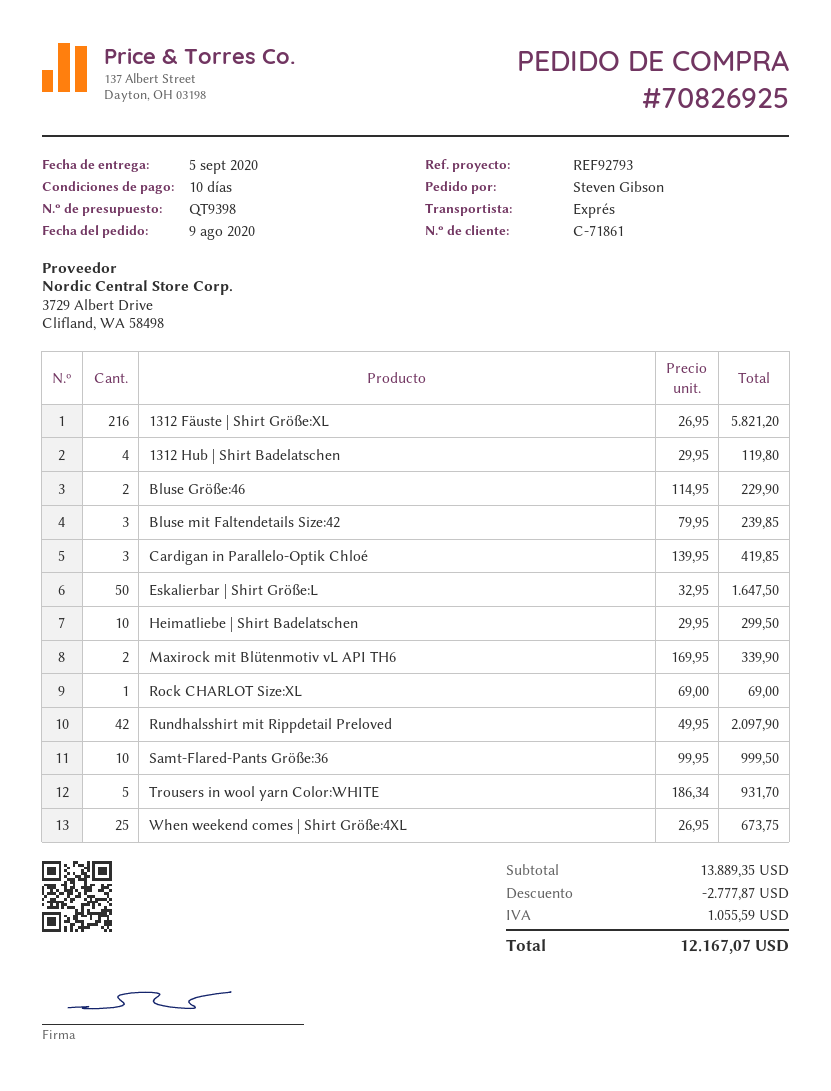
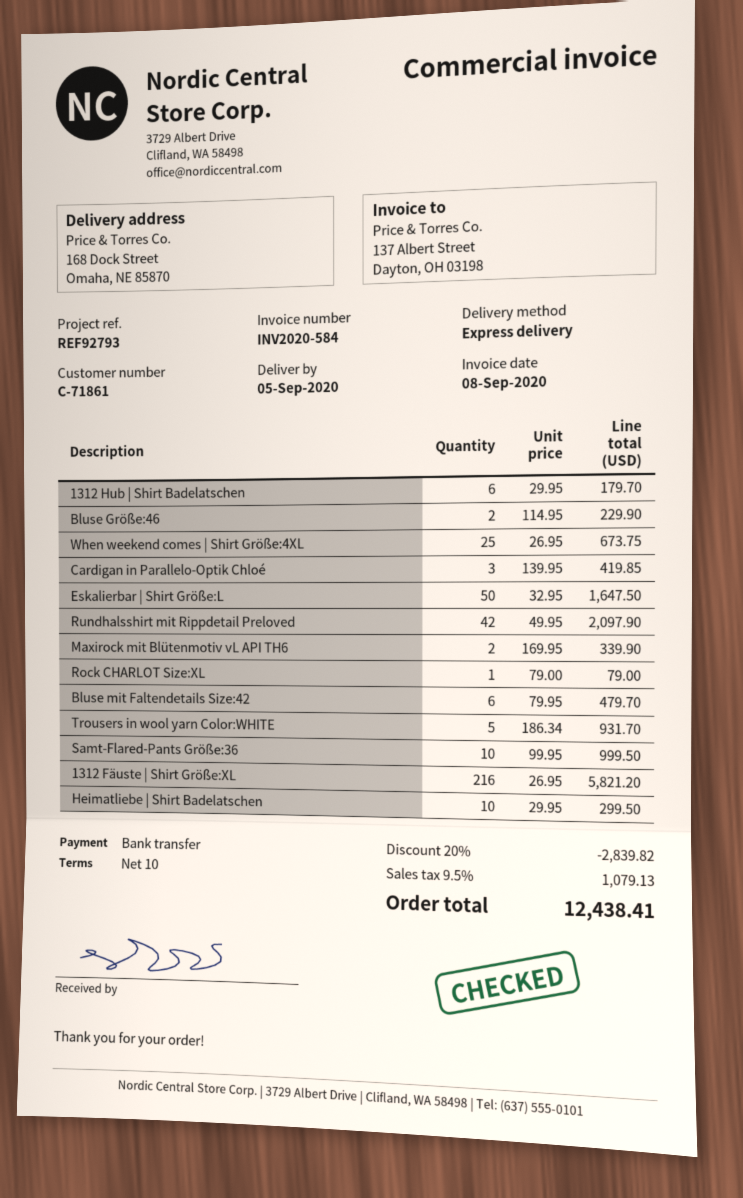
1312 Hub | Shirt Badelatschen: 4 x 29.95 = 119.80 -> 6 x 29.95 = 179.70
Bluse mit Faltendetails Size:42: 3 x 79.95 = 239.85 -> 6 x 79.95 = 479.70
Rock CHARLOT Size:XL: 1 x 69.00 = 69.00 -> 1 x 79.00 = 79.00
discount: 2777.87 -> 2839.82
tax: 1055.59 -> 1079.13
total: 12167.07 -> 12438.41

